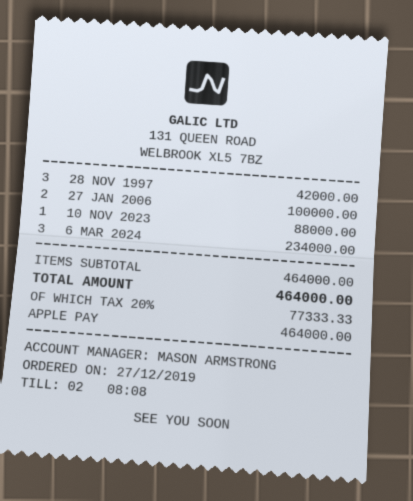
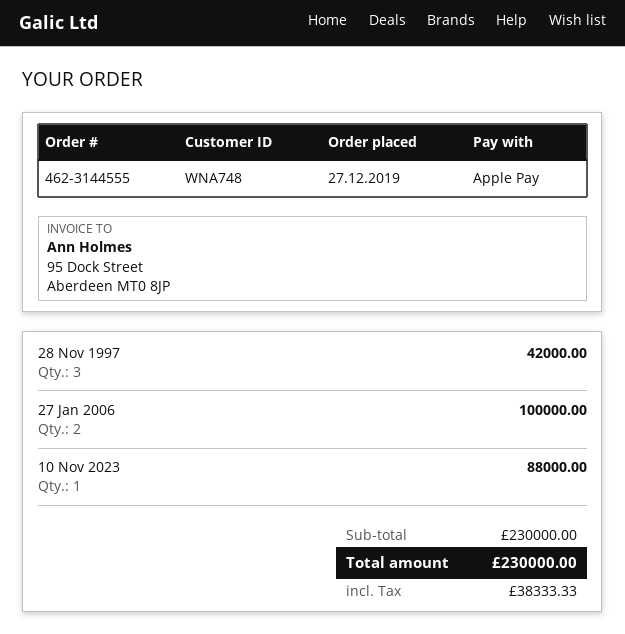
6 MAR 2024: 3 for 234000.00 -> none
subtotal: 464000.00 -> 230000.00
tax: 77333.33 -> 38333.33
total: 464000.00 -> 230000.00

